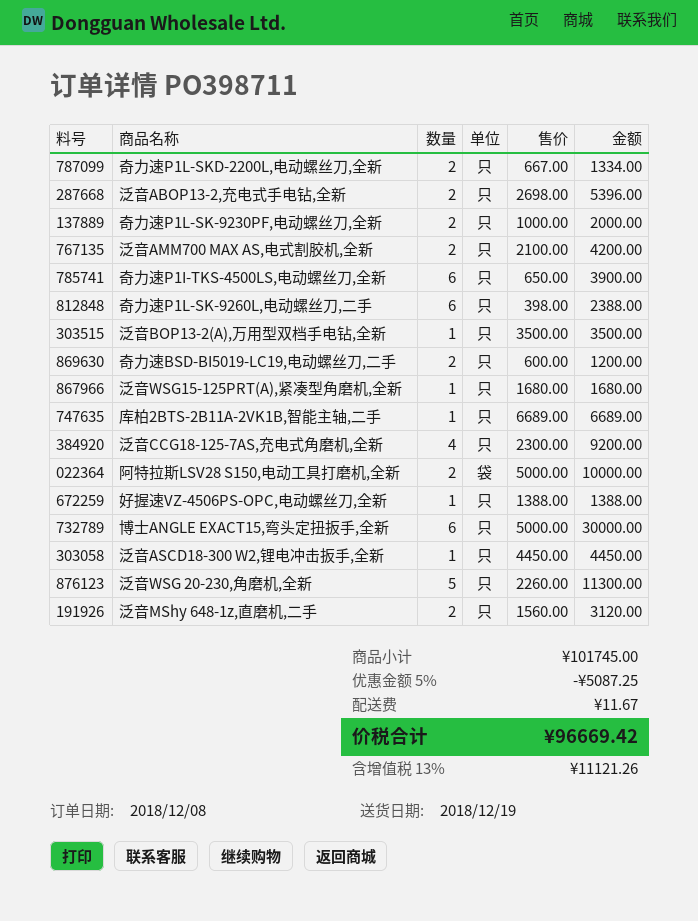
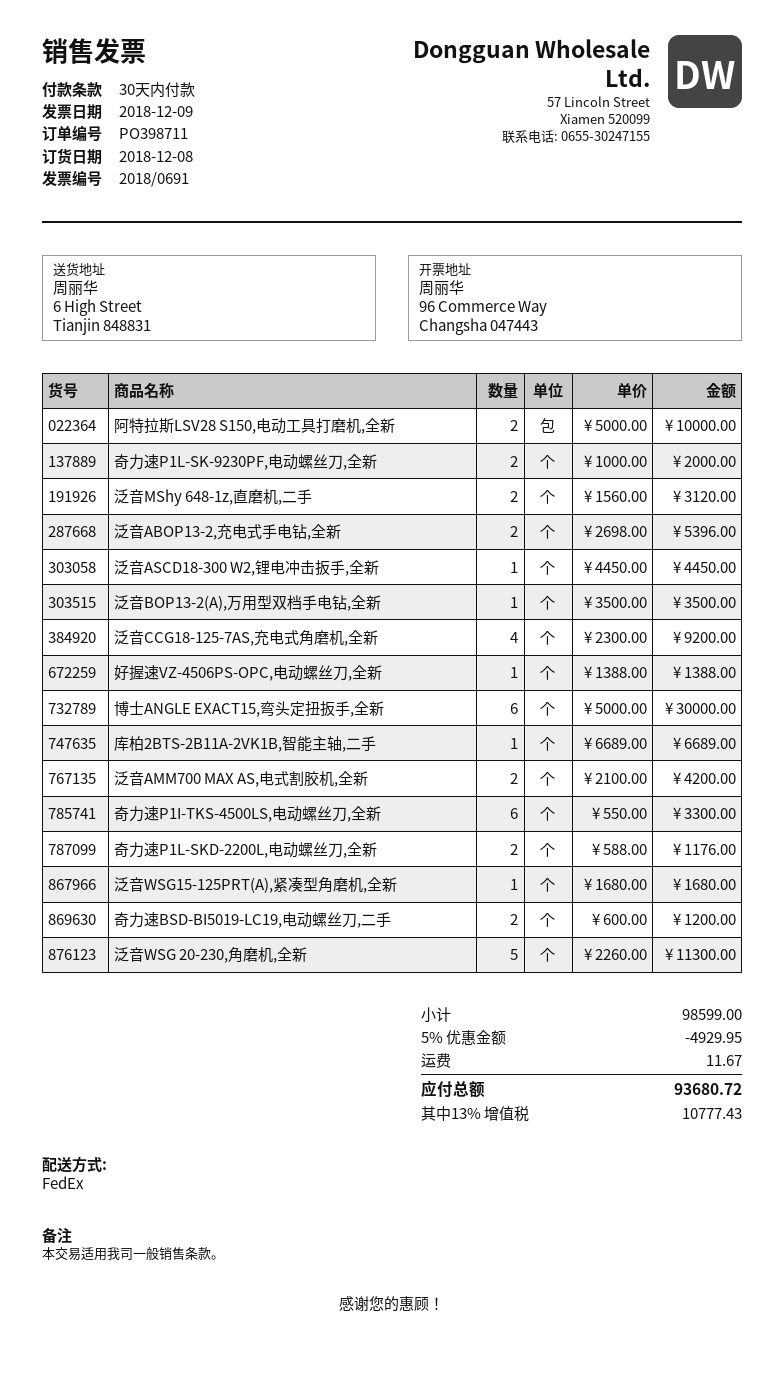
奇力速P1L-SKD-2200L,电动螺丝刀,全新: 2 x 667.00 = 1334.00 -> 2 x 588.00 = 1176.00
奇力速P1I-TKS-4500LS,电动螺丝刀,全新: 6 x 650.00 = 3900.00 -> 6 x 550.00 = 3300.00
奇力速P1L-SK-9260L,电动螺丝刀,二手: 6 x 398.00 = 2388.00 -> none
subtotal: 101745.00 -> 98599.00
discount: 5% = 5087.25 -> 5% = 4929.95
tax: 13% = 11121.26 -> 13% = 10777.43
total: 96669.42 -> 93680.72

